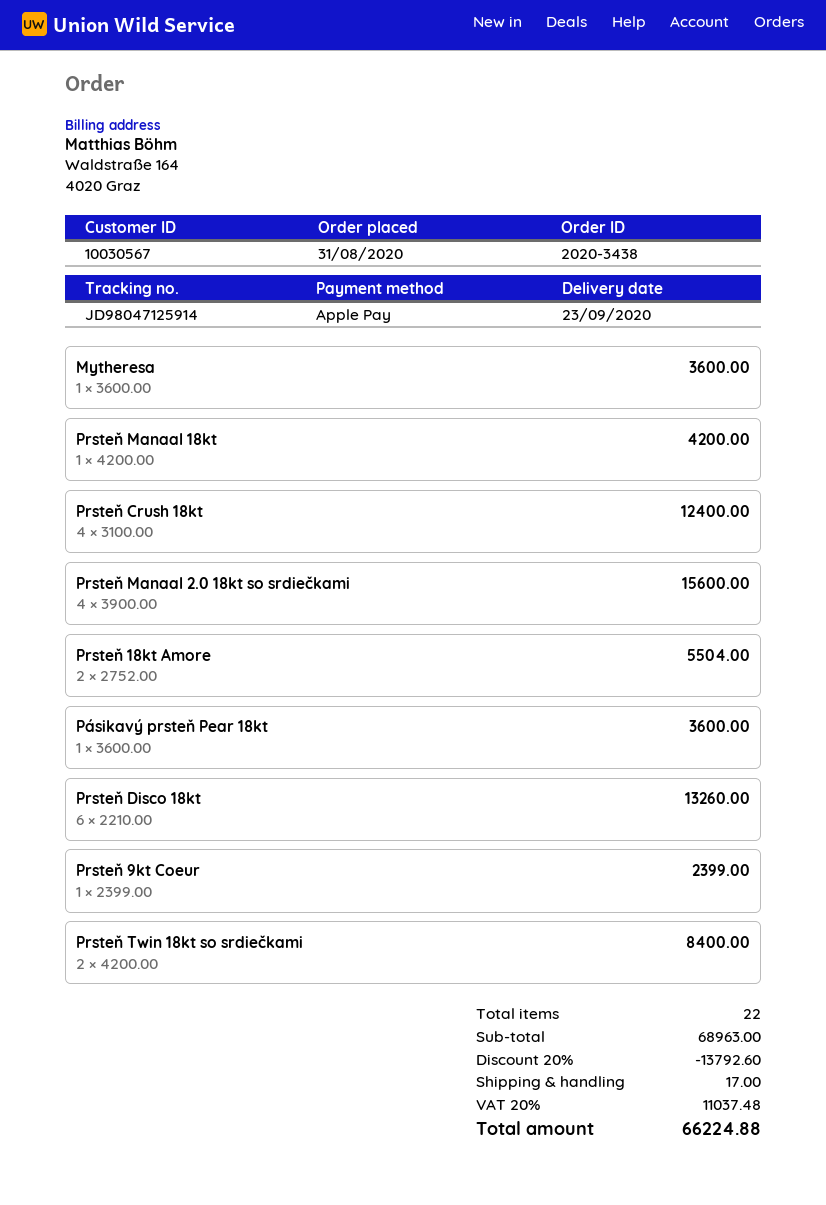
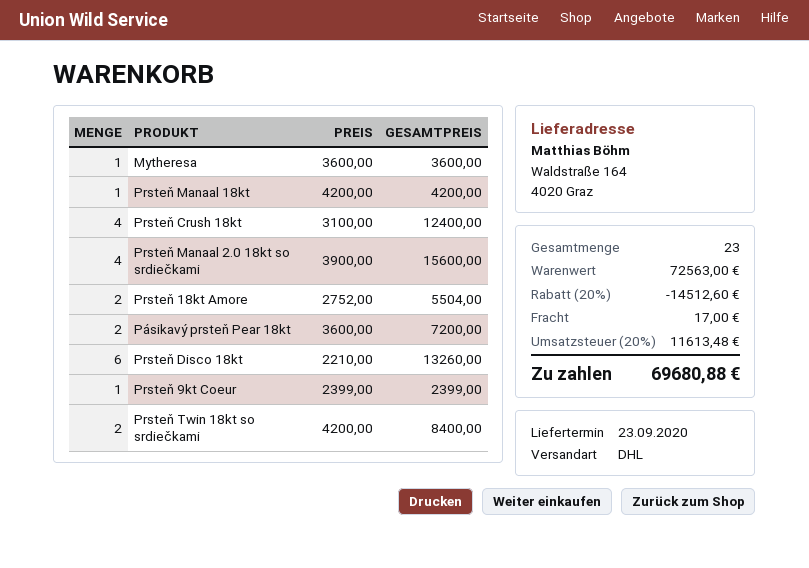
Pásikavý prsteň Pear 18kt: 1 x 3600.00 = 3600.00 -> 2 x 3600.00 = 7200.00
total quantity: 22 -> 23
subtotal: 68963.00 -> 72563.00
discount: 20% = 13792.60 -> 20% = 14512.60
tax: 20% = 11037.48 -> 20% = 11613.48
total: 66224.88 -> 69680.88

